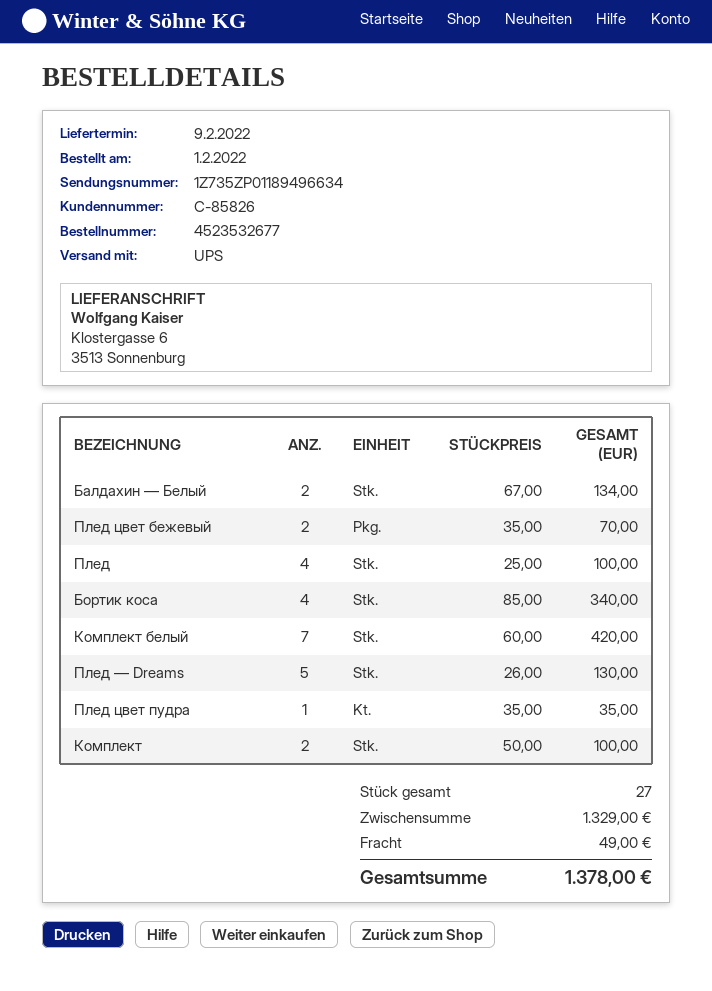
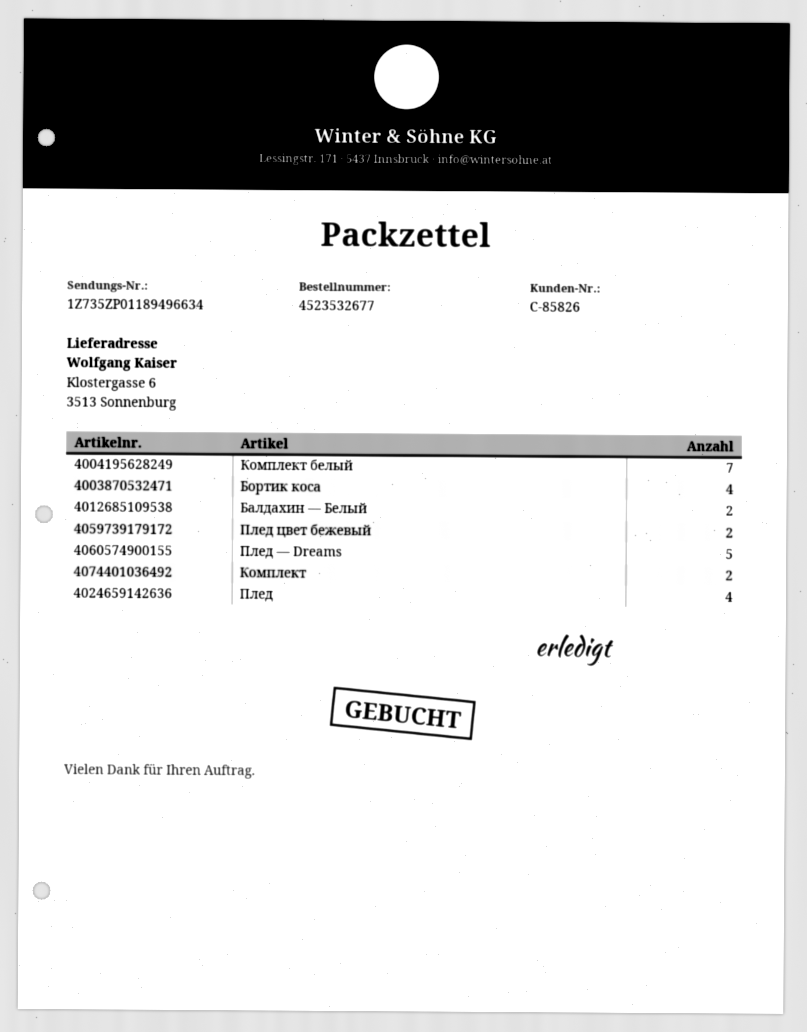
Плед цвет пудра: 1 -> none

